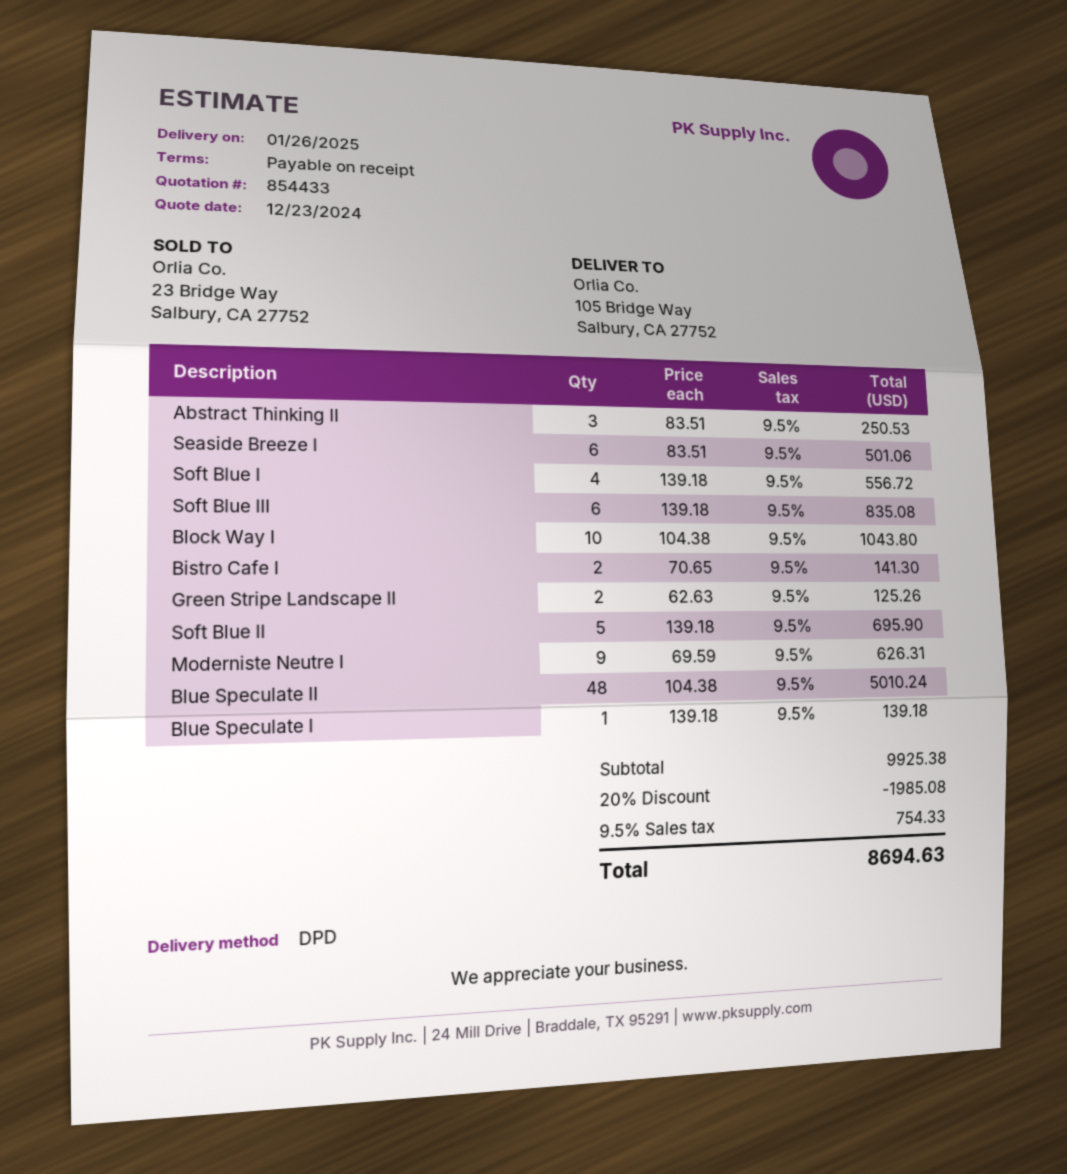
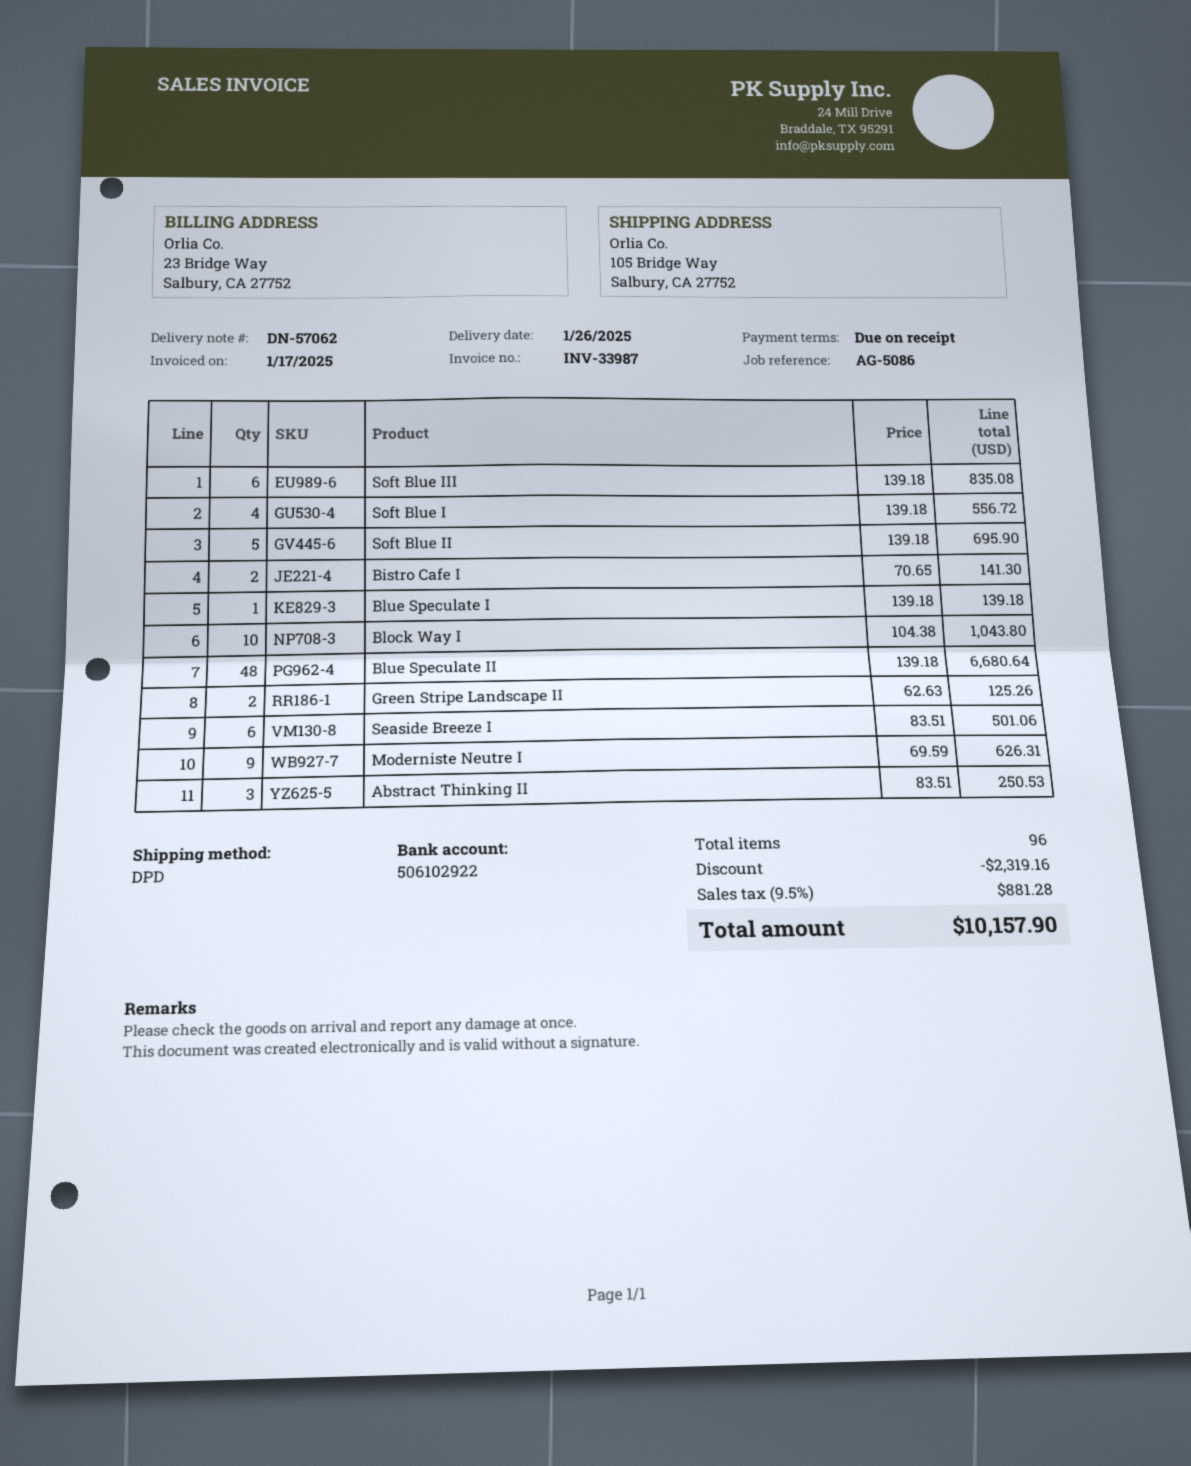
Blue Speculate II: 48 x 104.38 = 5010.24 -> 48 x 139.18 = 6680.64
discount: 1985.08 -> 2319.16
tax: 9.5% = 754.33 -> 9.5% = 881.28
total: 8694.63 -> 10157.90

